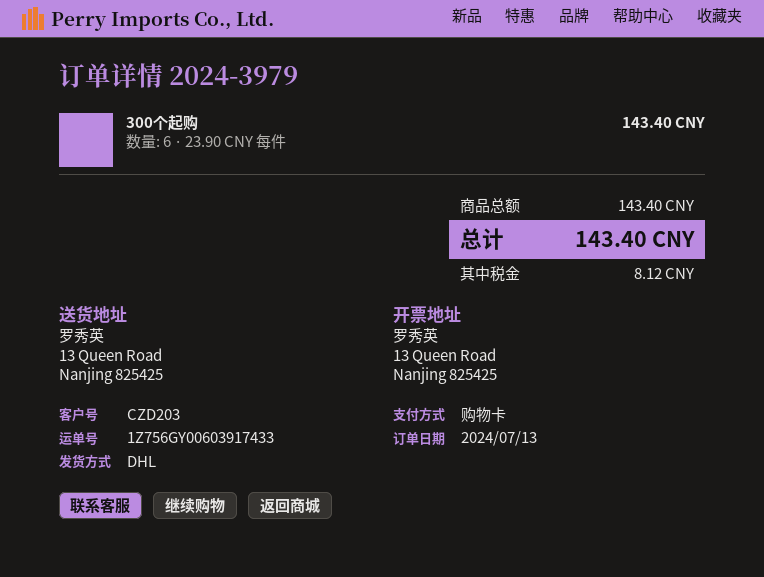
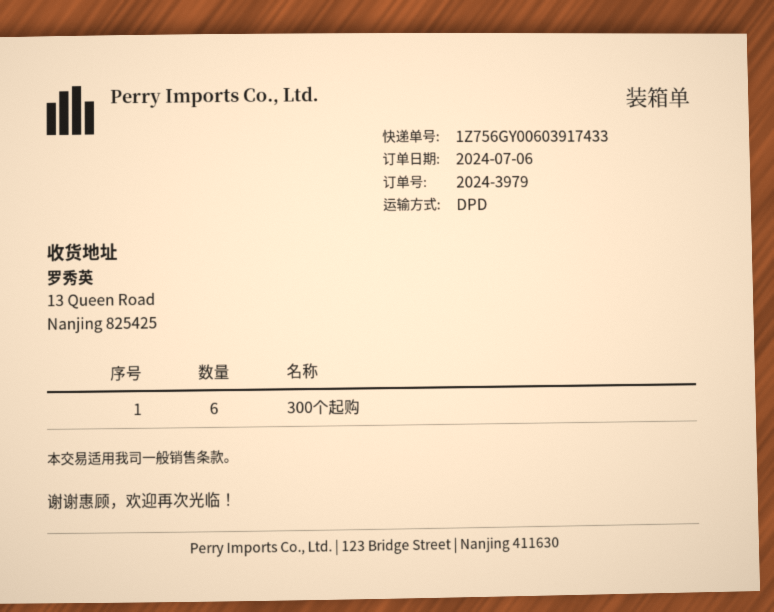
order date: 2024-07-13 -> 2024-07-06
shipping method: DHL -> DPD

